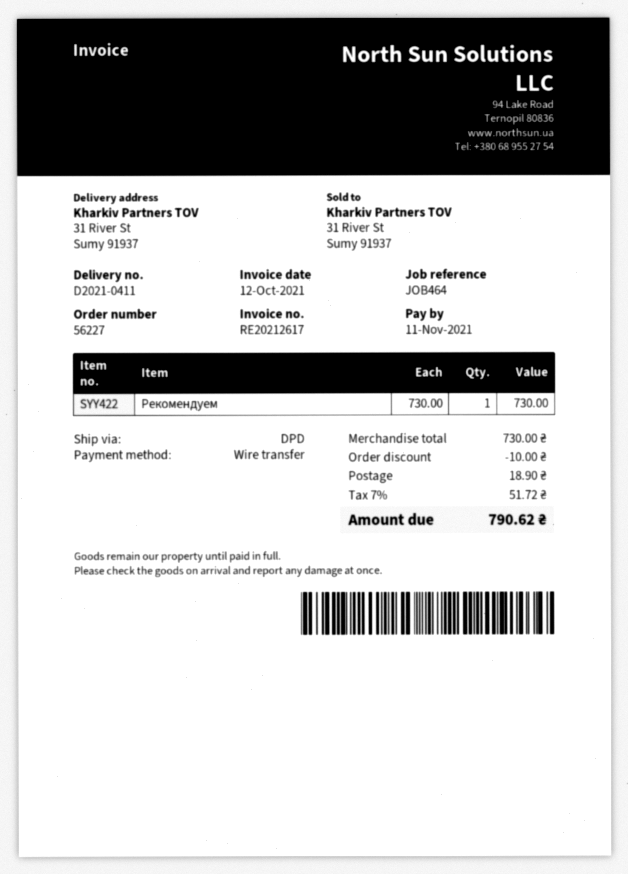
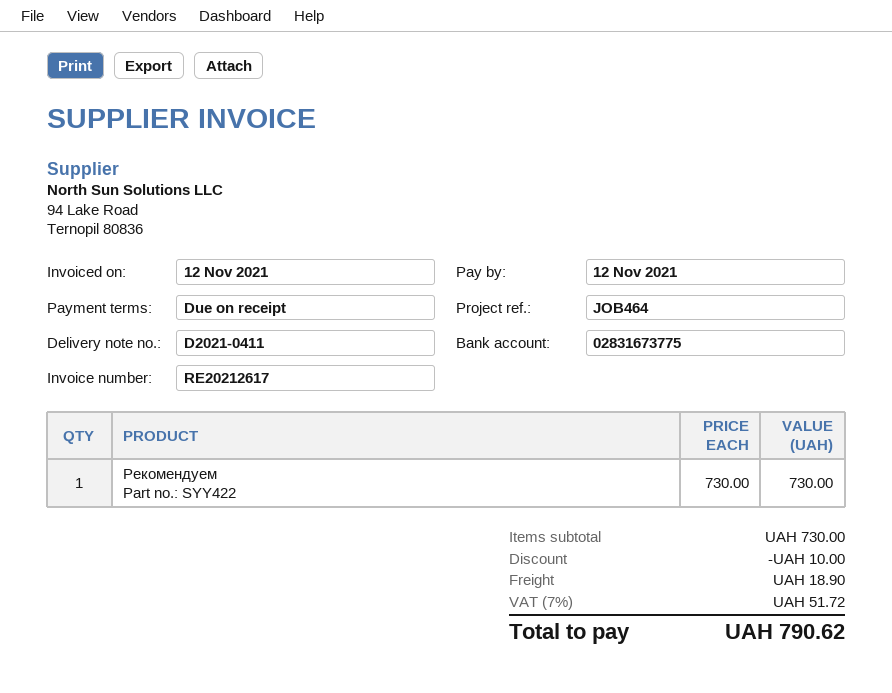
invoice date: 2021-10-12 -> 2021-11-12
due date: 2021-11-11 -> 2021-11-12

